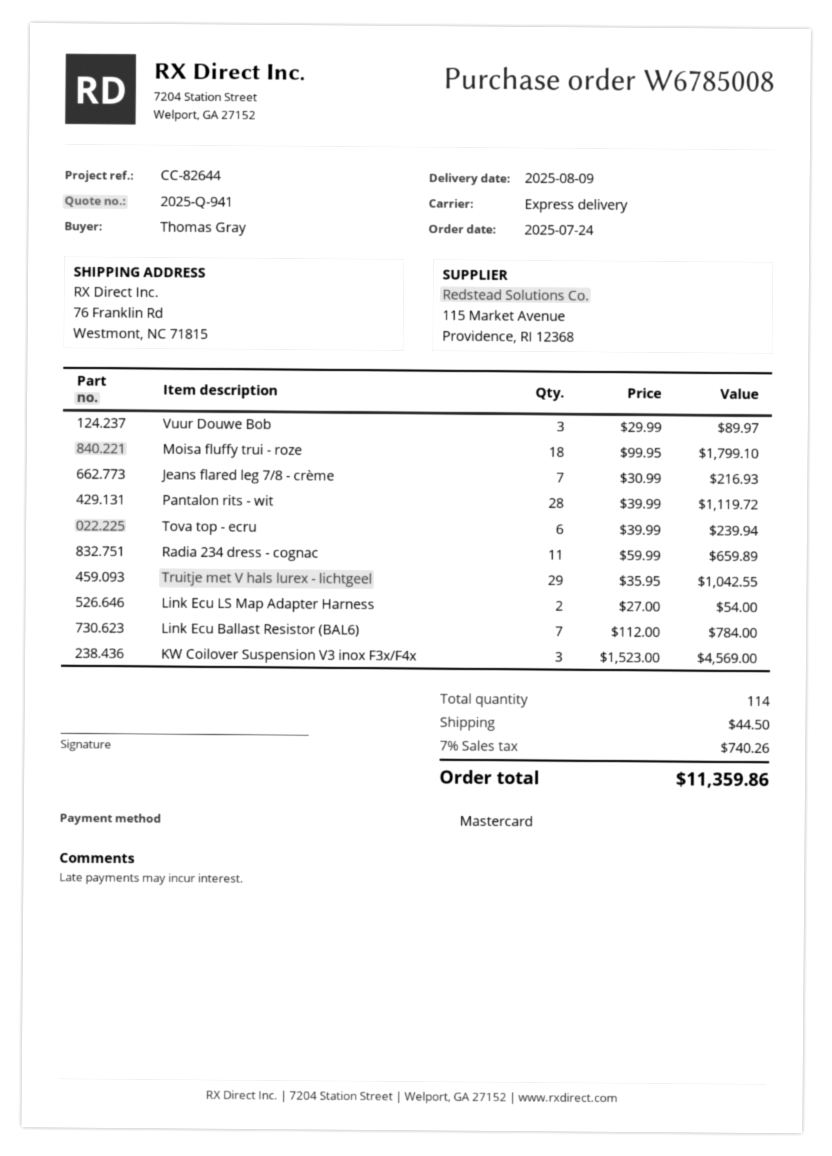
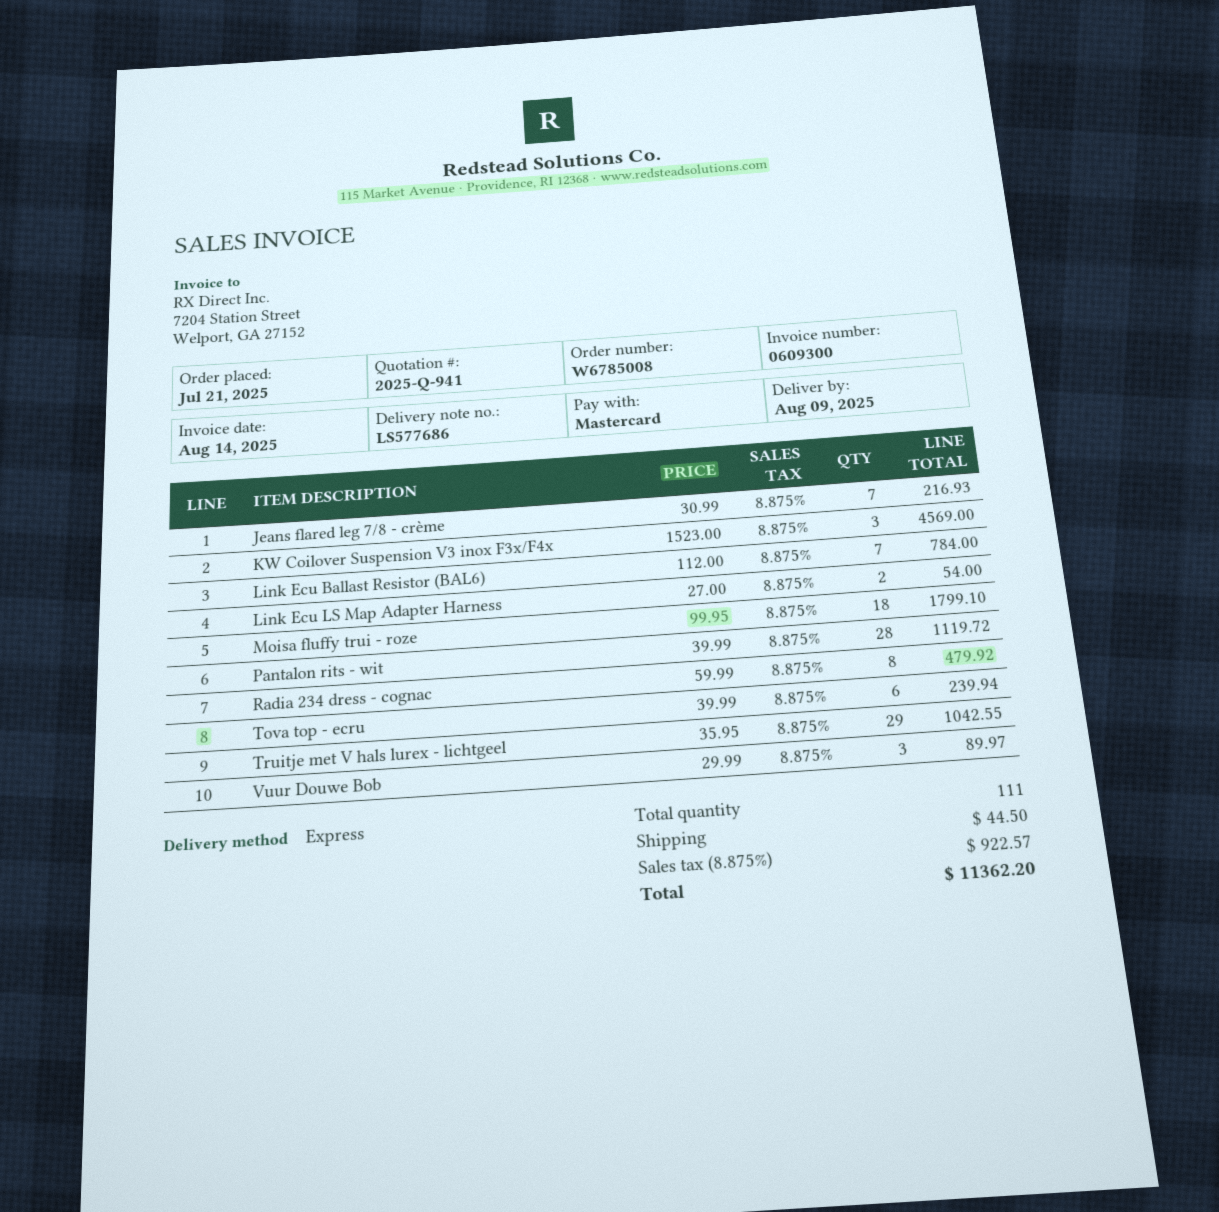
order date: 2025-07-24 -> 2025-07-21
Radia 234 dress - cognac: 11 x 59.99 = 659.89 -> 8 x 59.99 = 479.92
total quantity: 114 -> 111
tax: 7% = 740.26 -> 8.875% = 922.57
total: 11359.86 -> 11362.20

